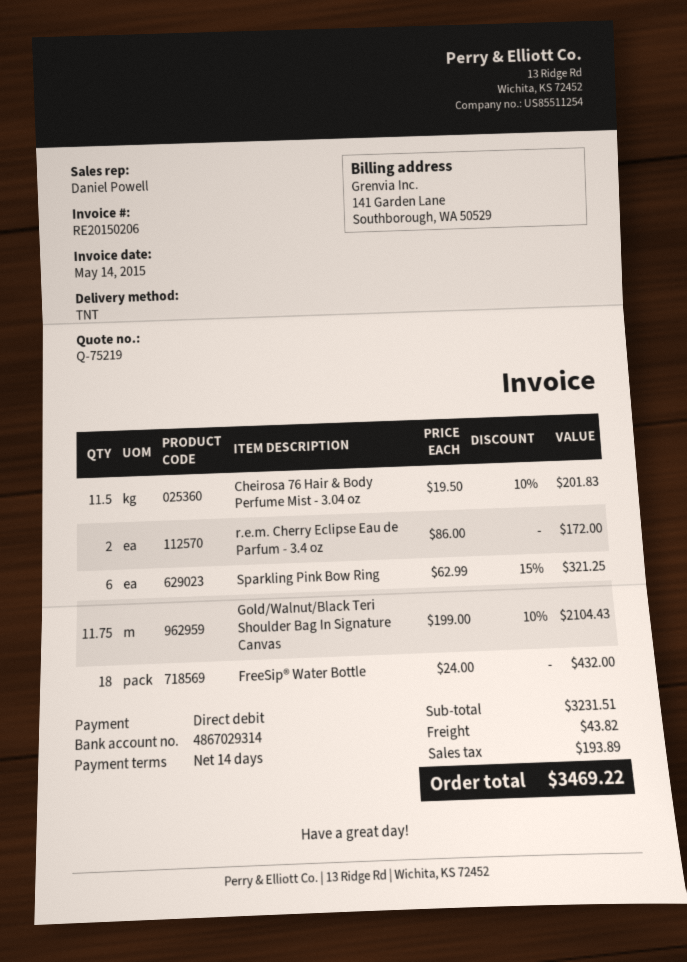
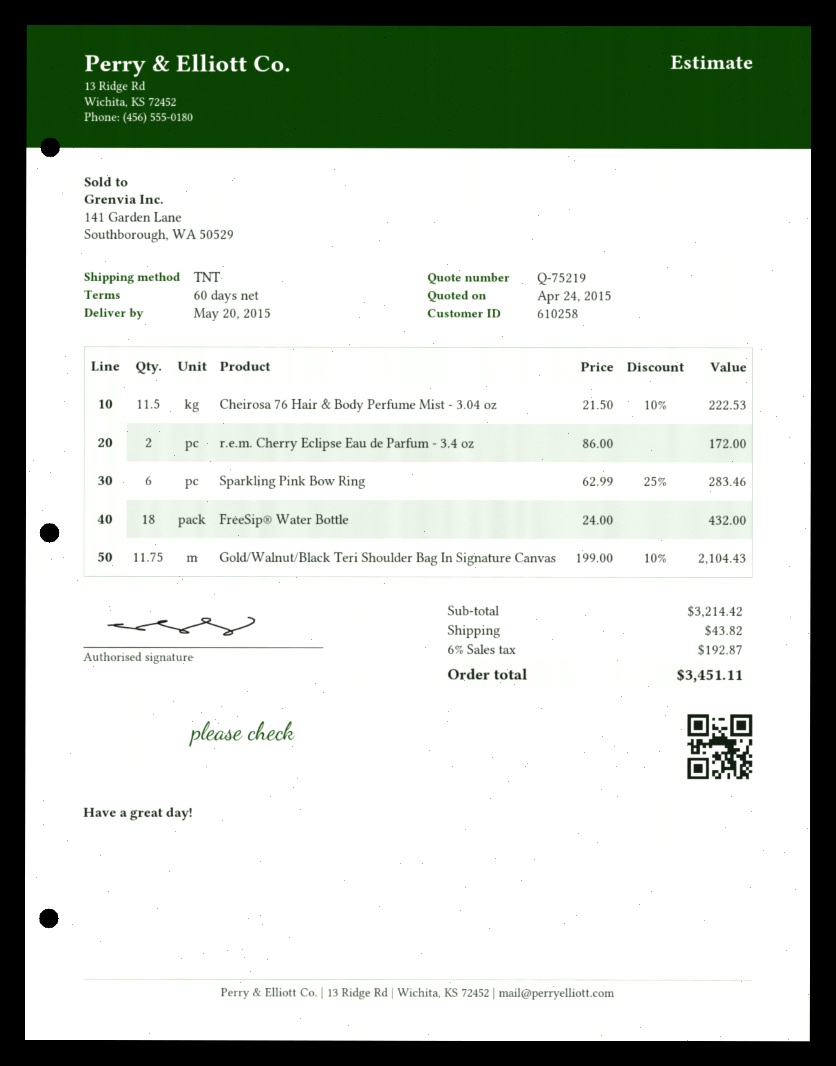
payment terms: 14 days -> 60 days
Cheirosa 76 Hair & Body Perfume Mist - 3.04 oz: 11.5 x 19.50 - 10% = 201.83 -> 11.5 x 21.50 - 10% = 222.53
Sparkling Pink Bow Ring: 6 x 62.99 - 15% = 321.25 -> 6 x 62.99 - 25% = 283.46
subtotal: 3231.51 -> 3214.42
tax: 193.89 -> 192.87
total: 3469.22 -> 3451.11

